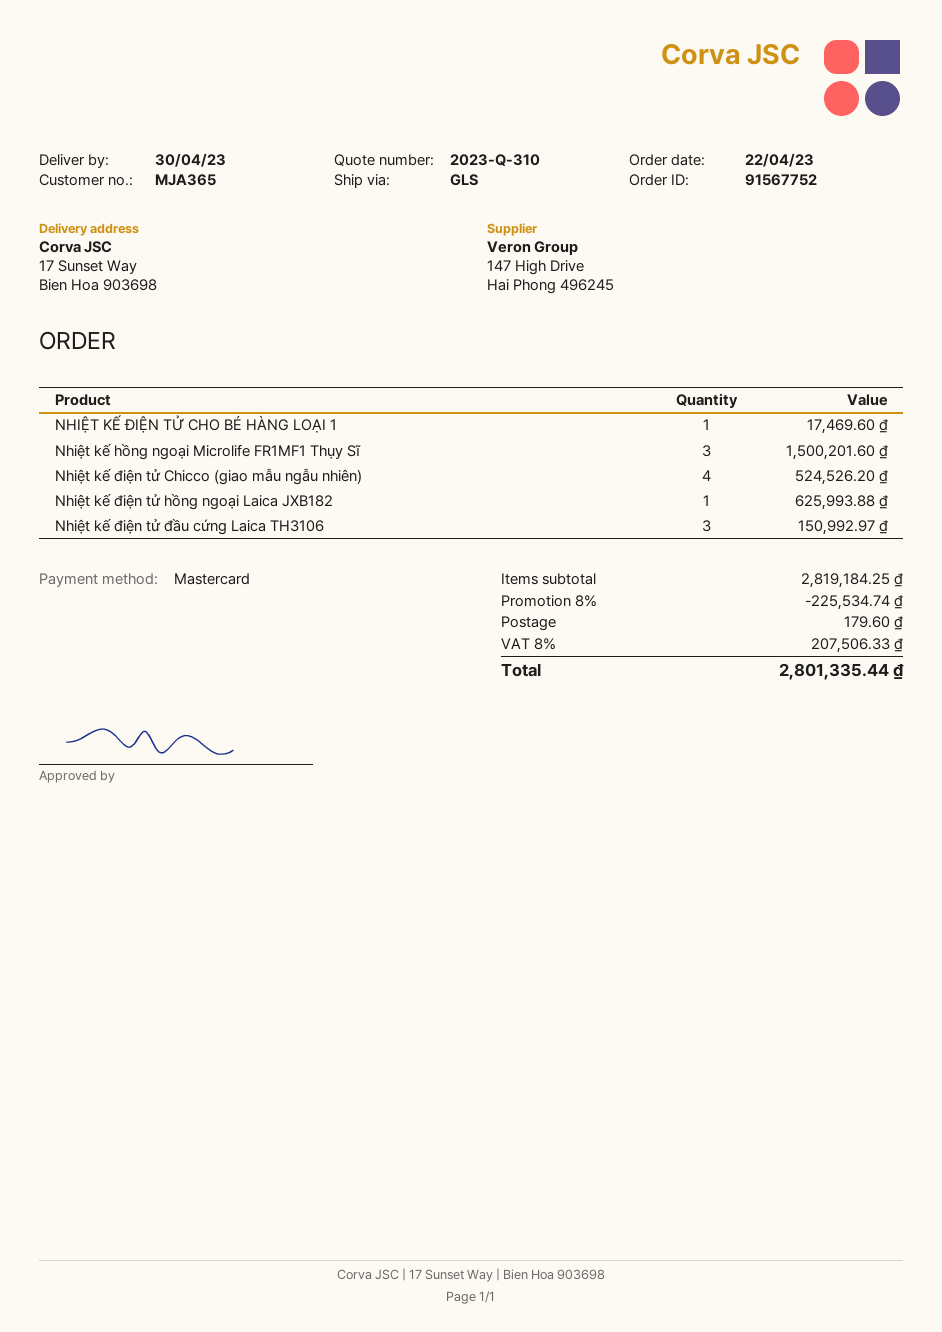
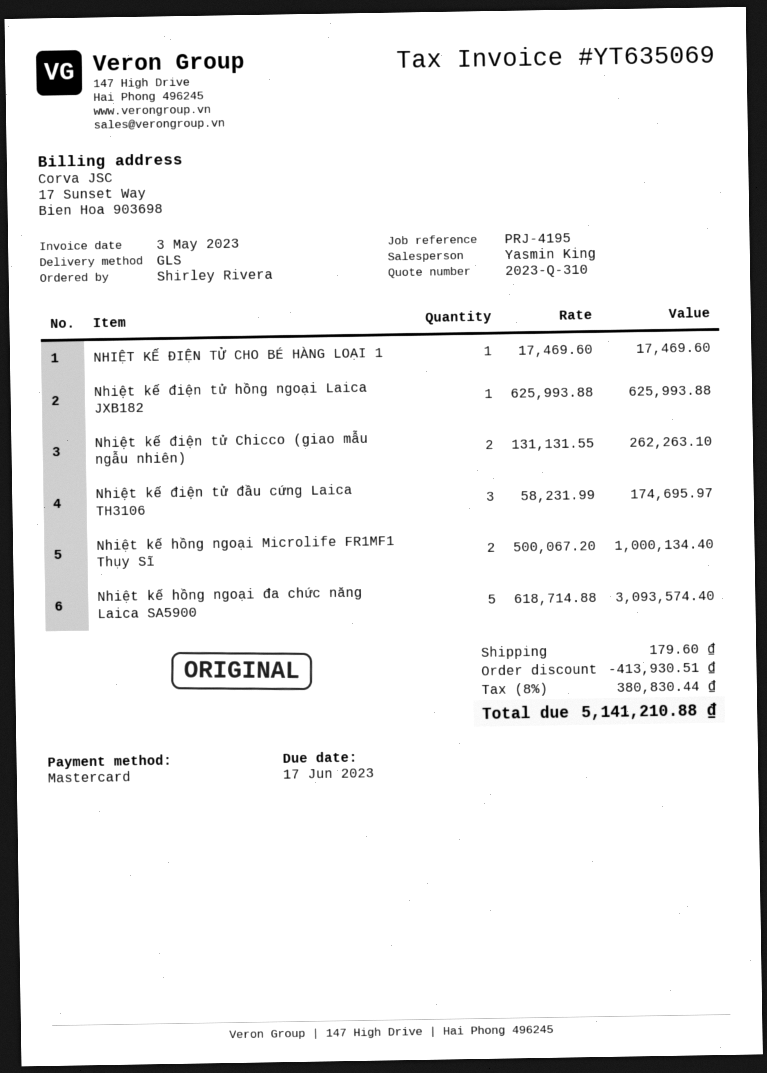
Nhiệt kế hồng ngoại Microlife FR1MF1 Thụy Sĩ: 3 for 1500201.60 -> 2 for 1000134.40
Nhiệt kế điện tử Chicco (giao mẫu ngẫu nhiên): 4 for 524526.20 -> 2 for 262263.10
Nhiệt kế điện tử đầu cứng Laica TH3106: 3 for 150992.97 -> 3 for 174695.97
Nhiệt kế hồng ngoại đa chức năng Laica SA5900: none -> 5 for 3093574.40
discount: 225534.74 -> 413930.51
tax: 8% = 207506.33 -> 8% = 380830.44
total: 2801335.44 -> 5141210.88

